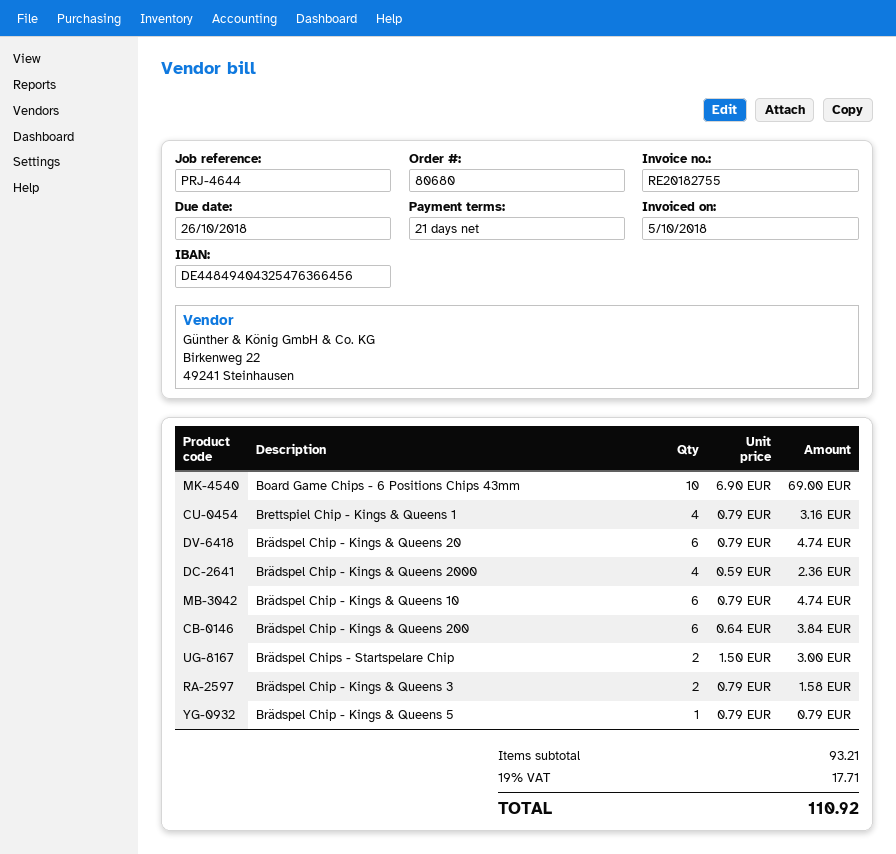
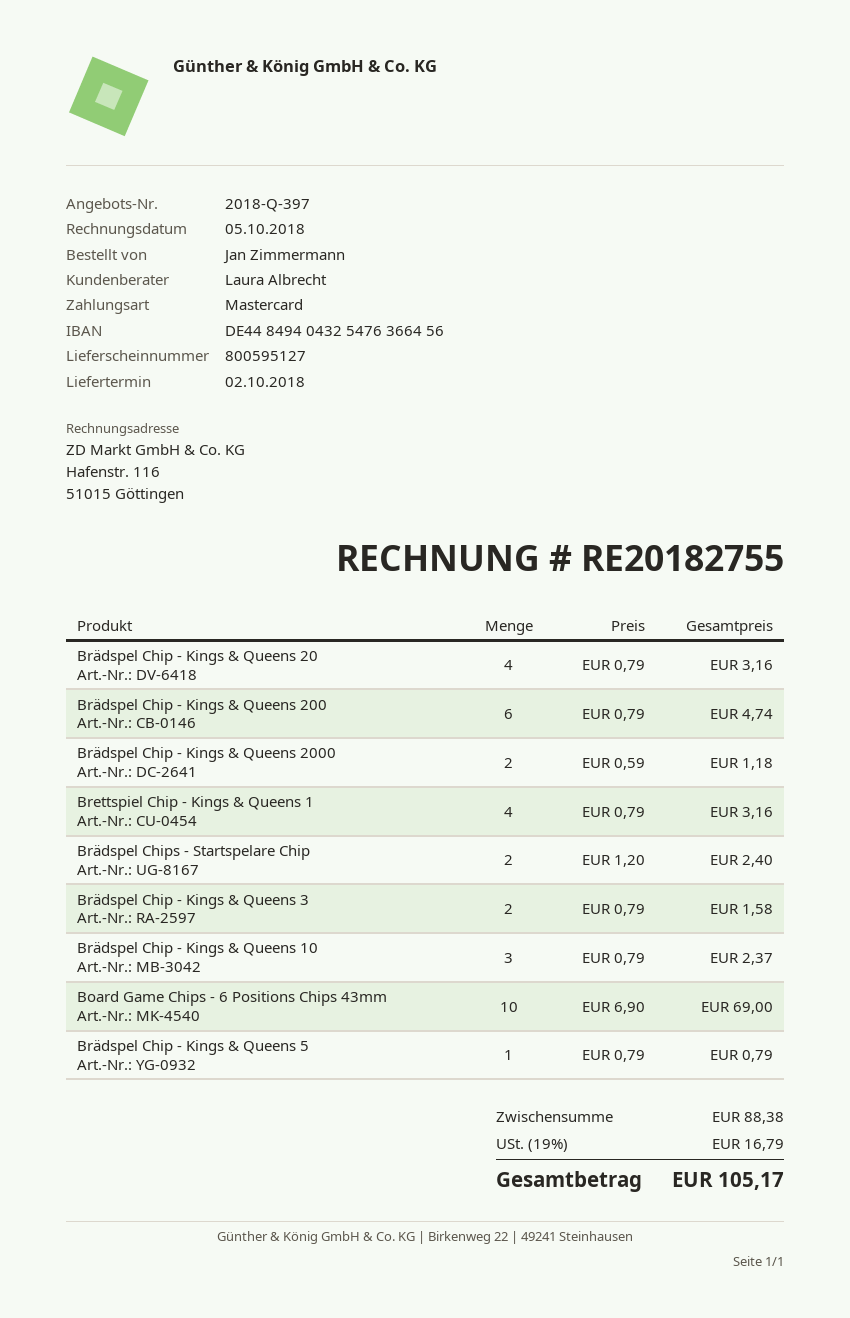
Brädspel Chip - Kings & Queens 20: 6 x 0.79 = 4.74 -> 4 x 0.79 = 3.16
Brädspel Chip - Kings & Queens 2000: 4 x 0.59 = 2.36 -> 2 x 0.59 = 1.18
Brädspel Chip - Kings & Queens 10: 6 x 0.79 = 4.74 -> 3 x 0.79 = 2.37
Brädspel Chip - Kings & Queens 200: 6 x 0.64 = 3.84 -> 6 x 0.79 = 4.74
Brädspel Chips - Startspelare Chip: 2 x 1.50 = 3.00 -> 2 x 1.20 = 2.40
subtotal: 93.21 -> 88.38
tax: 19% = 17.71 -> 19% = 16.79
total: 110.92 -> 105.17

